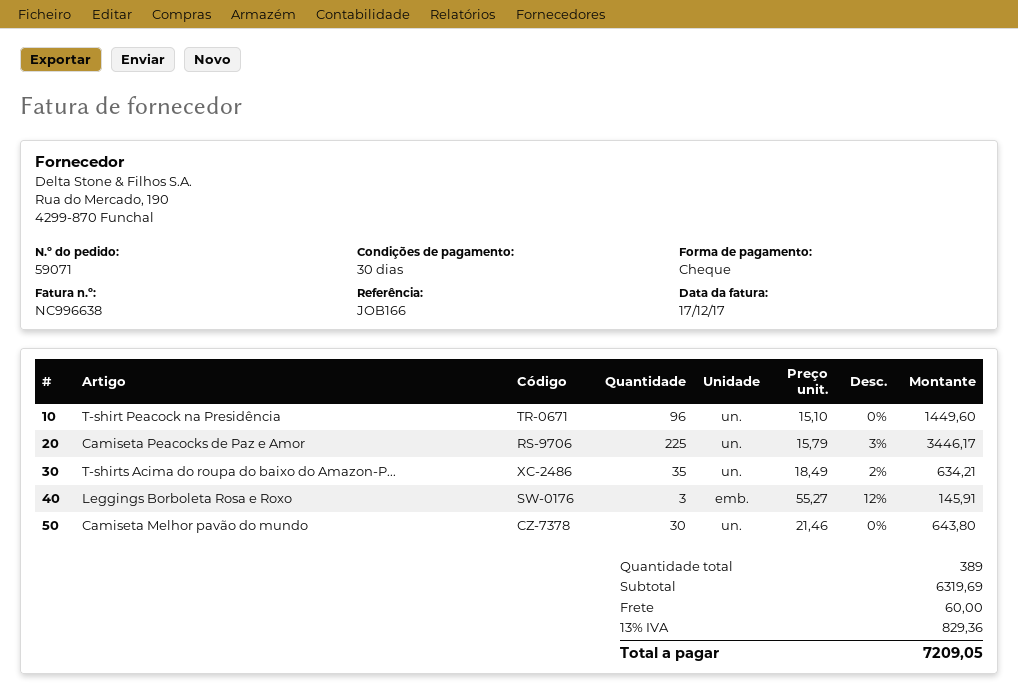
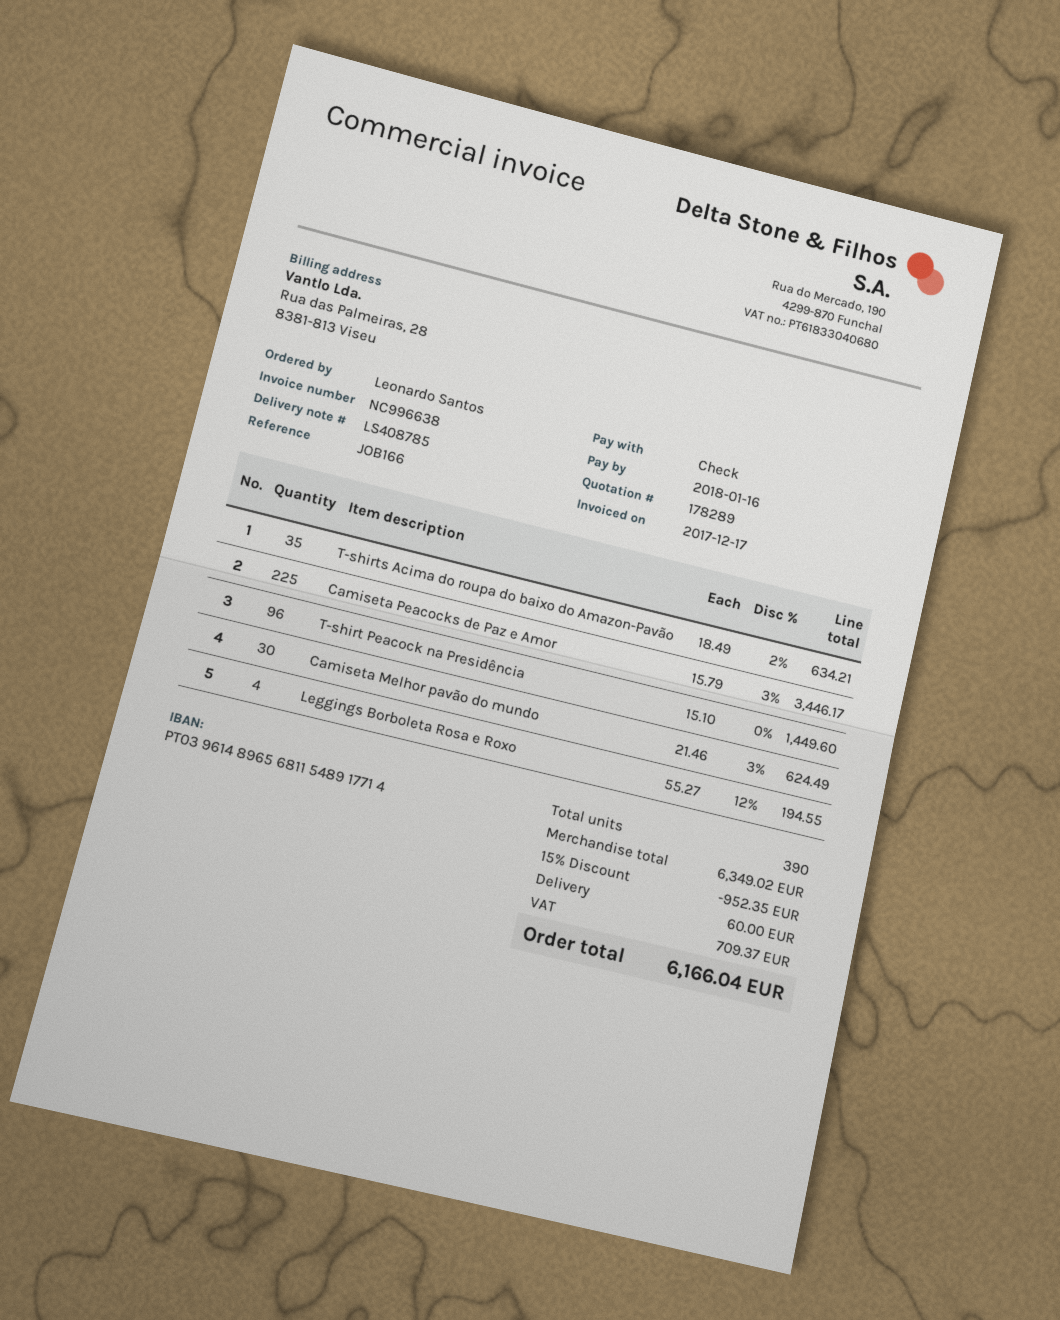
Leggings Borboleta Rosa e Roxo: 3 x 55.27 - 12% = 145.91 -> 4 x 55.27 - 12% = 194.55
Camiseta Melhor pavão do mundo: 30 x 21.46 = 643.80 -> 30 x 21.46 - 3% = 624.49
total quantity: 389 -> 390
subtotal: 6319.69 -> 6349.02
discount: none -> 15% = 952.35
tax: 829.36 -> 709.37
total: 7209.05 -> 6166.04

